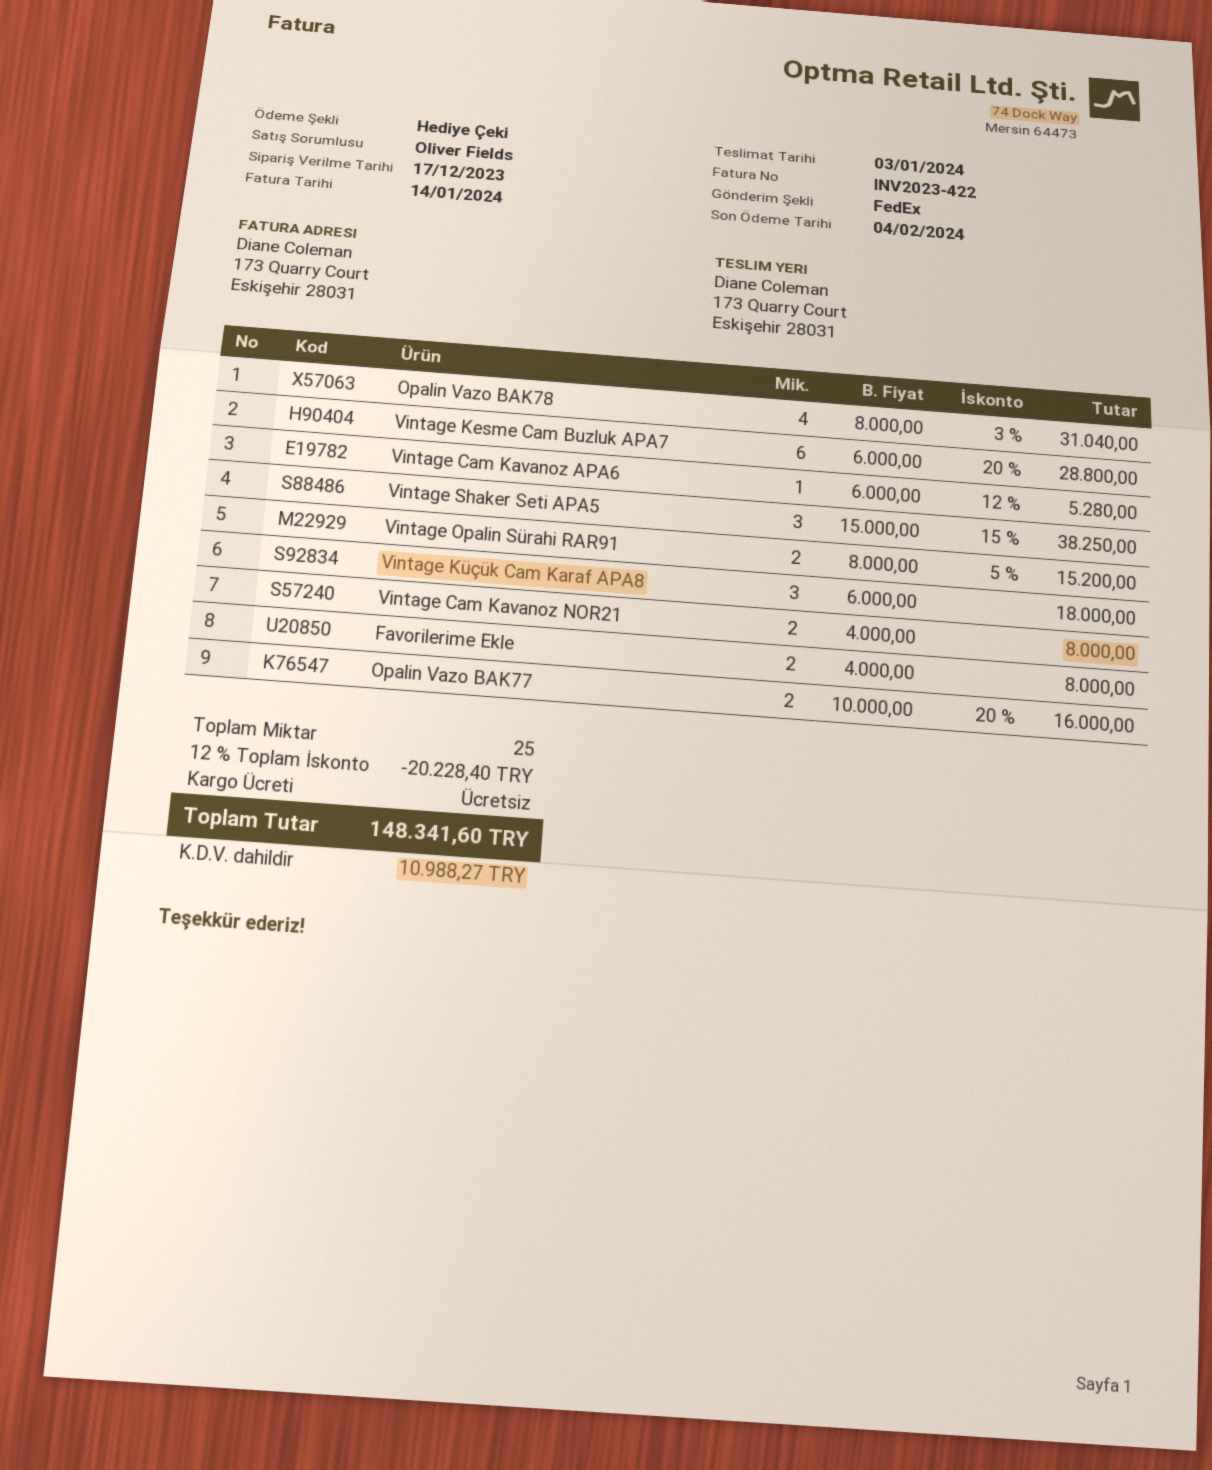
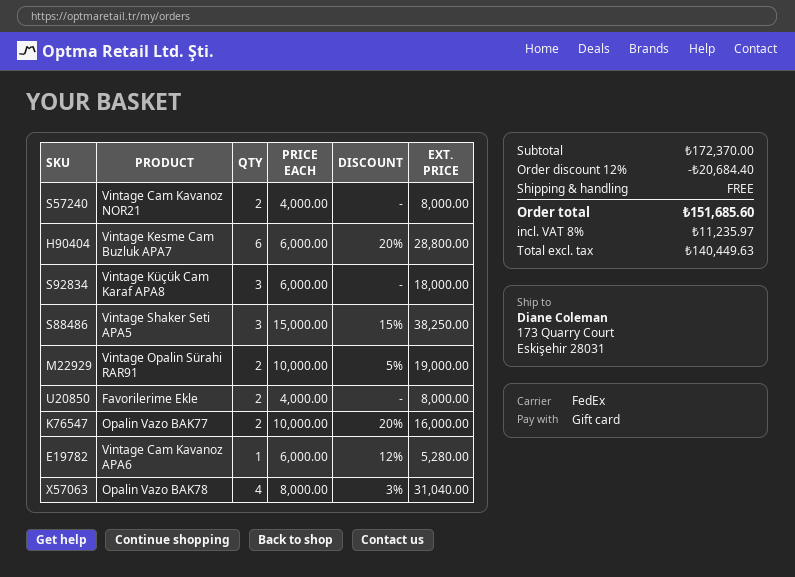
Vintage Opalin Sürahi RAR91: 2 x 8000.00 - 5% = 15200.00 -> 2 x 10000.00 - 5% = 19000.00
discount: 12% = 20228.40 -> 12% = 20684.40
tax: 10988.27 -> 11235.97
total: 148341.60 -> 151685.60

